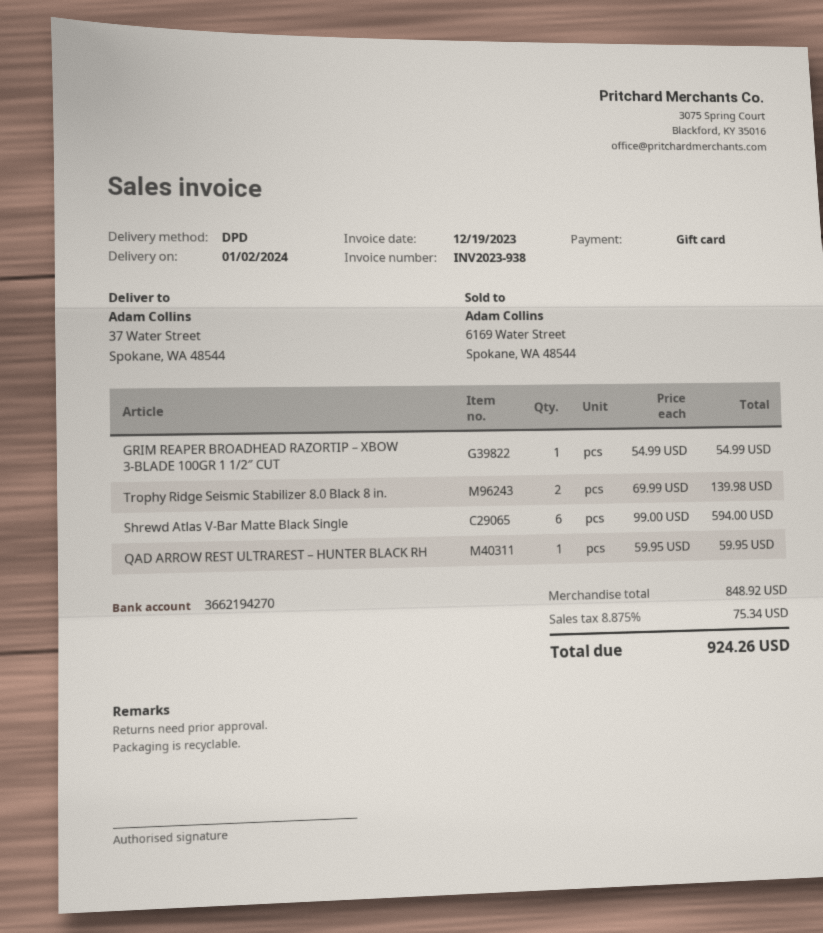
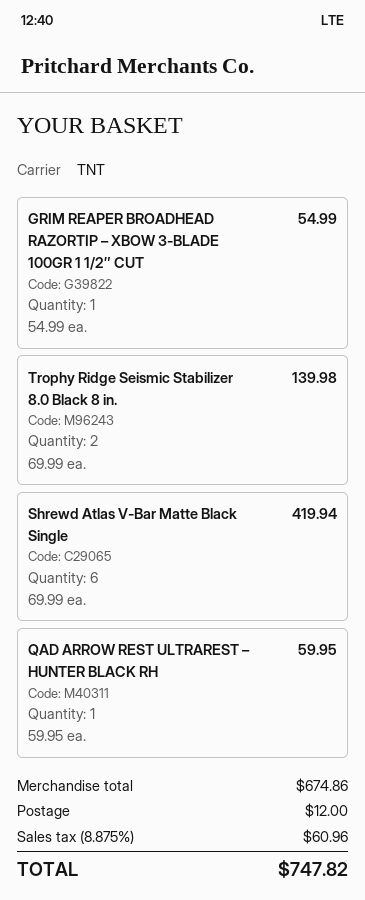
shipping method: DPD -> TNT
Shrewd Atlas V-Bar Matte Black Single: 6 x 99.00 = 594.00 -> 6 x 69.99 = 419.94
subtotal: 848.92 -> 674.86
shipping: none -> 12.00
tax: 8.875% = 75.34 -> 8.875% = 60.96
total: 924.26 -> 747.82

